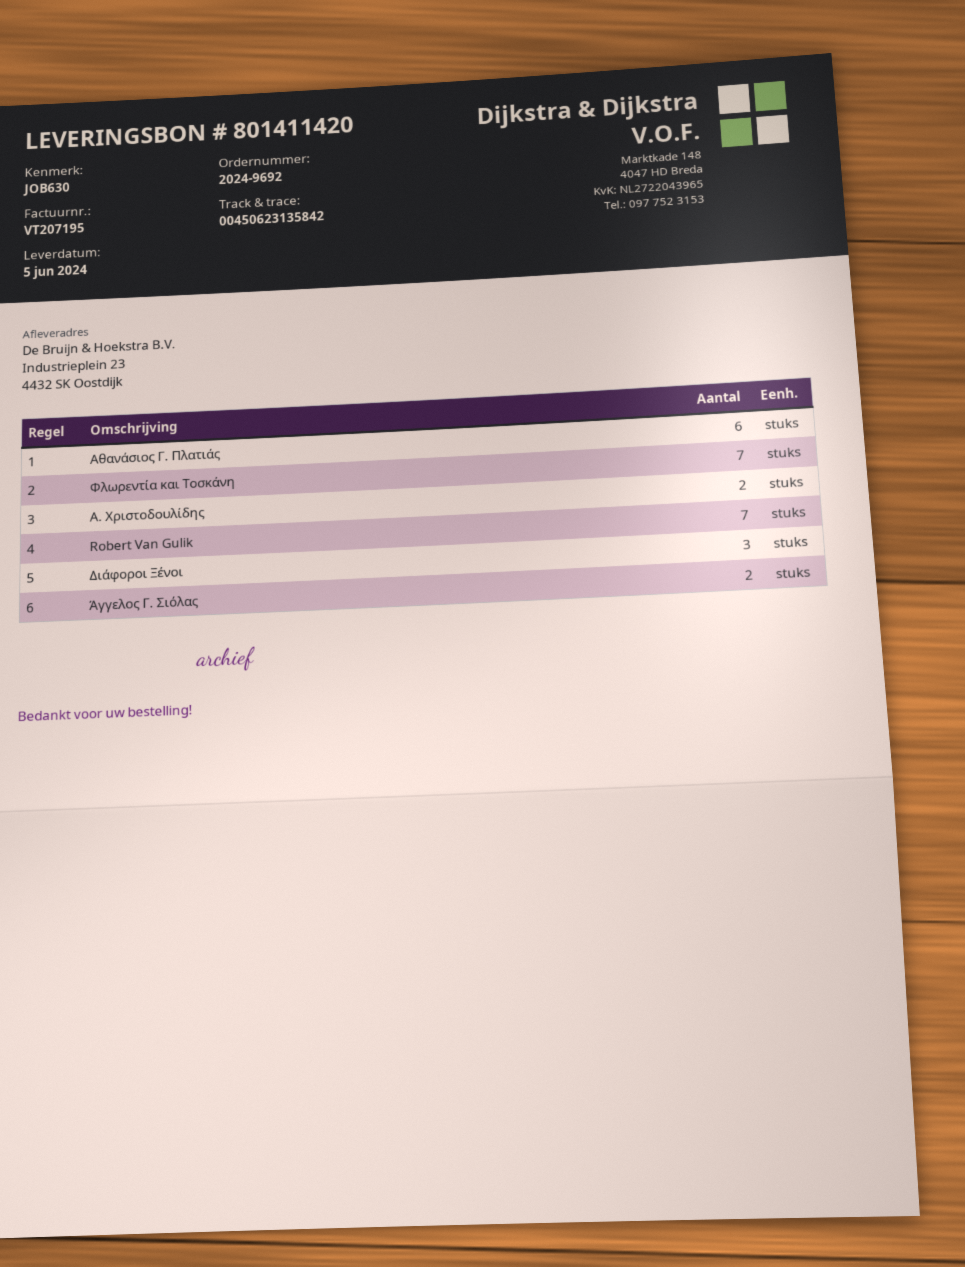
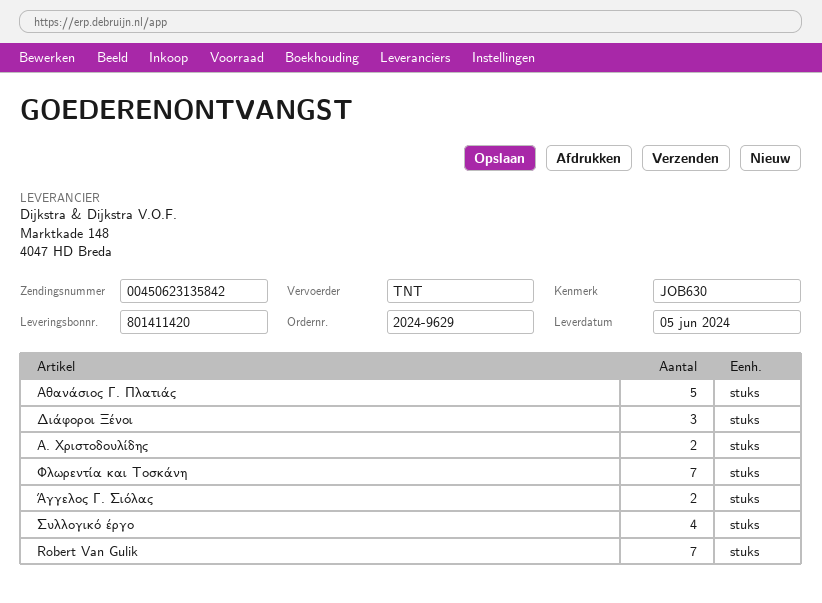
order number: 2024-9692 -> 2024-9629
Αθανάσιος Γ. Πλατιάς: 6 -> 5
Συλλογικό έργο: none -> 4

